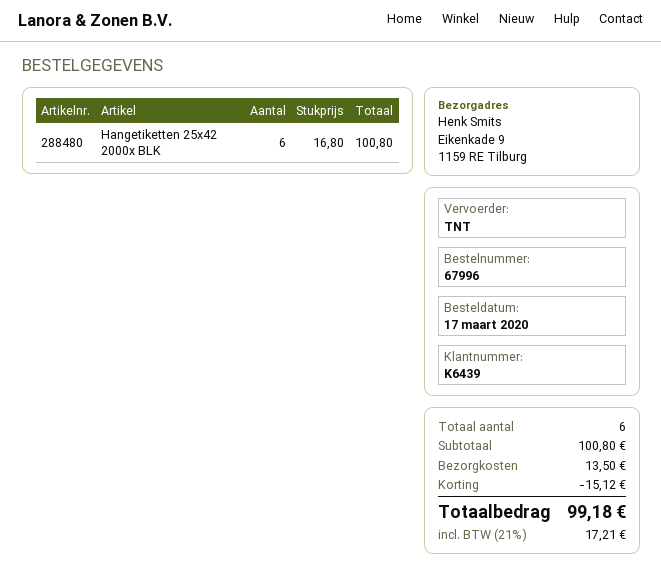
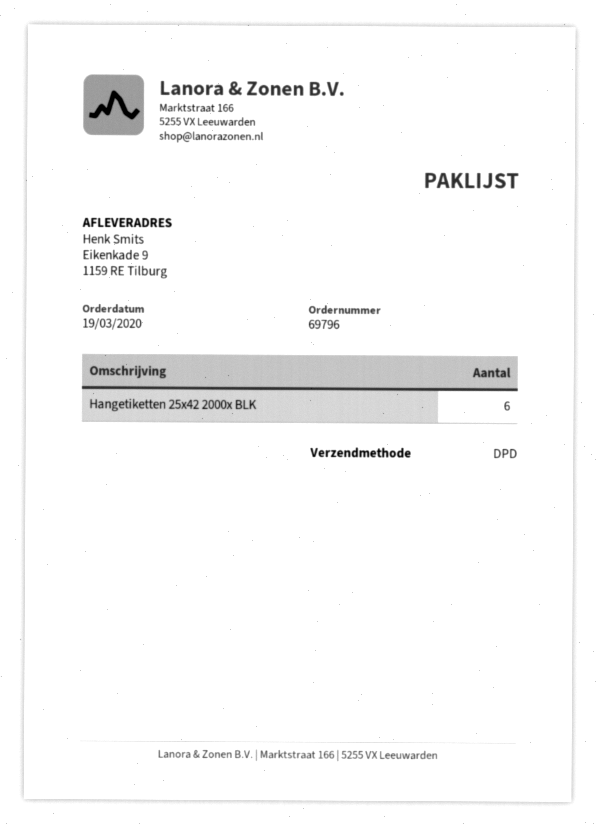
order number: 67996 -> 69796
order date: 2020-03-17 -> 2020-03-19
shipping method: TNT -> DPD

